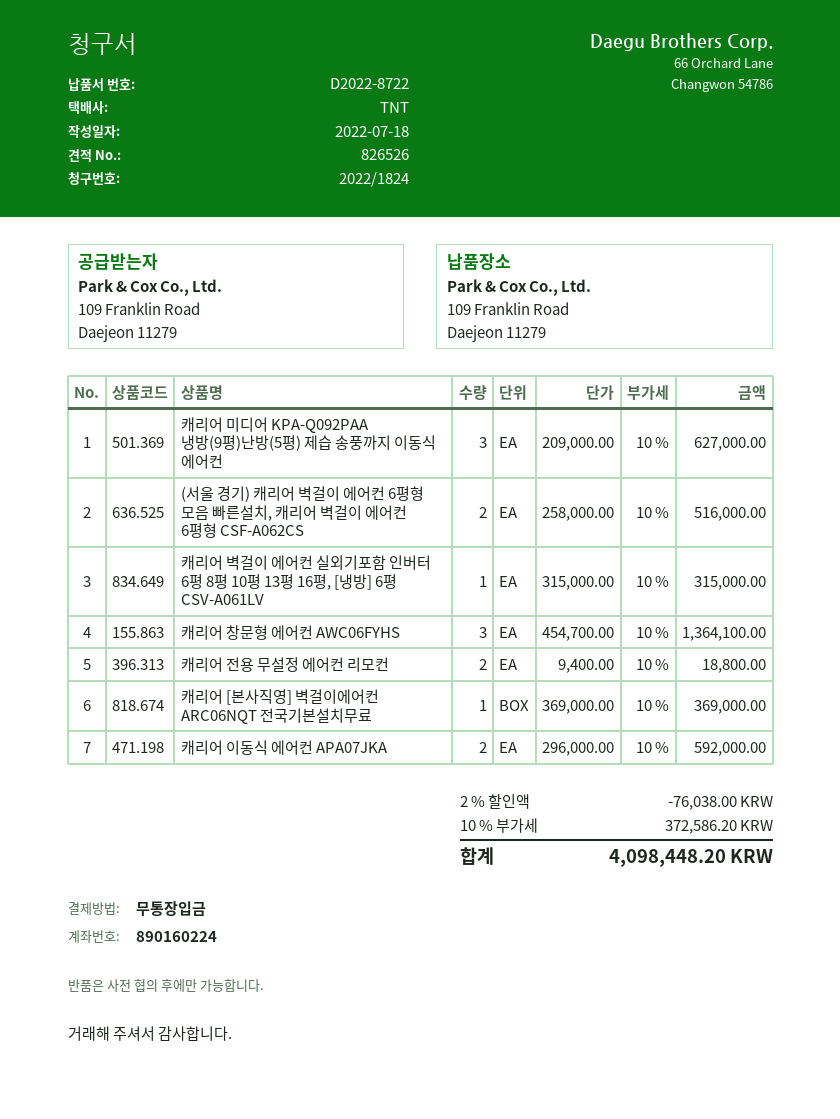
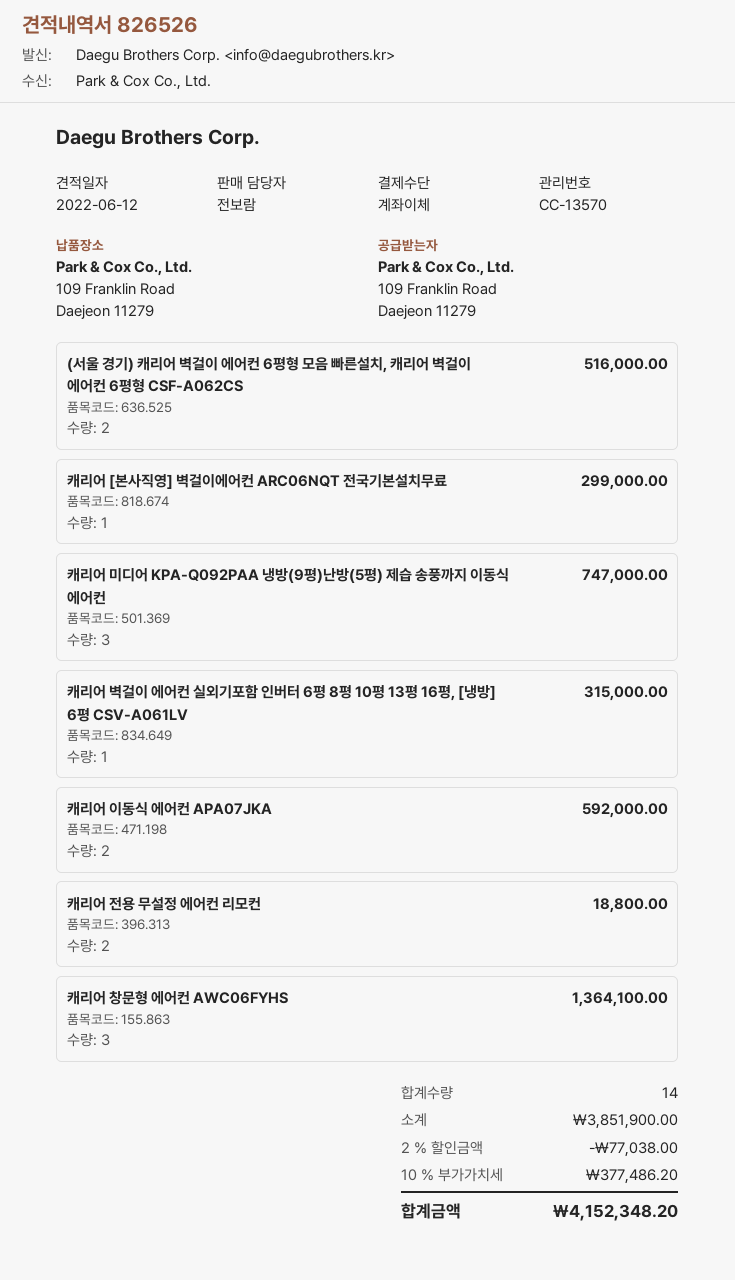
캐리어 미디어 KPA-Q092PAA 냉방(9평)난방(5평) 제습 송풍까지 이동식 에어컨: 3 for 627000.00 -> 3 for 747000.00
캐리어 [본사직영] 벽걸이에어컨 ARC06NQT 전국기본설치무료: 1 for 369000.00 -> 1 for 299000.00
discount: 2% = 76038.00 -> 2% = 77038.00
tax: 10% = 372586.20 -> 10% = 377486.20
total: 4098448.20 -> 4152348.20

